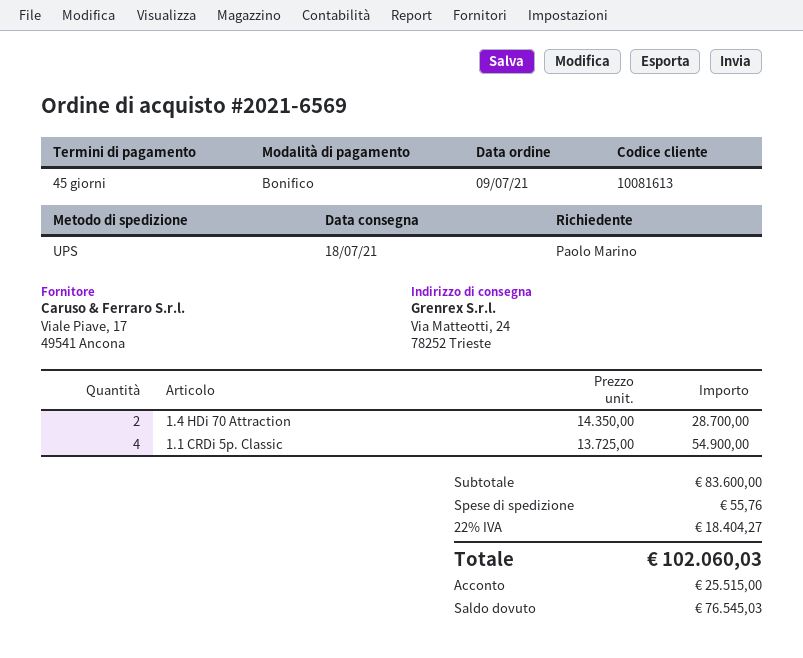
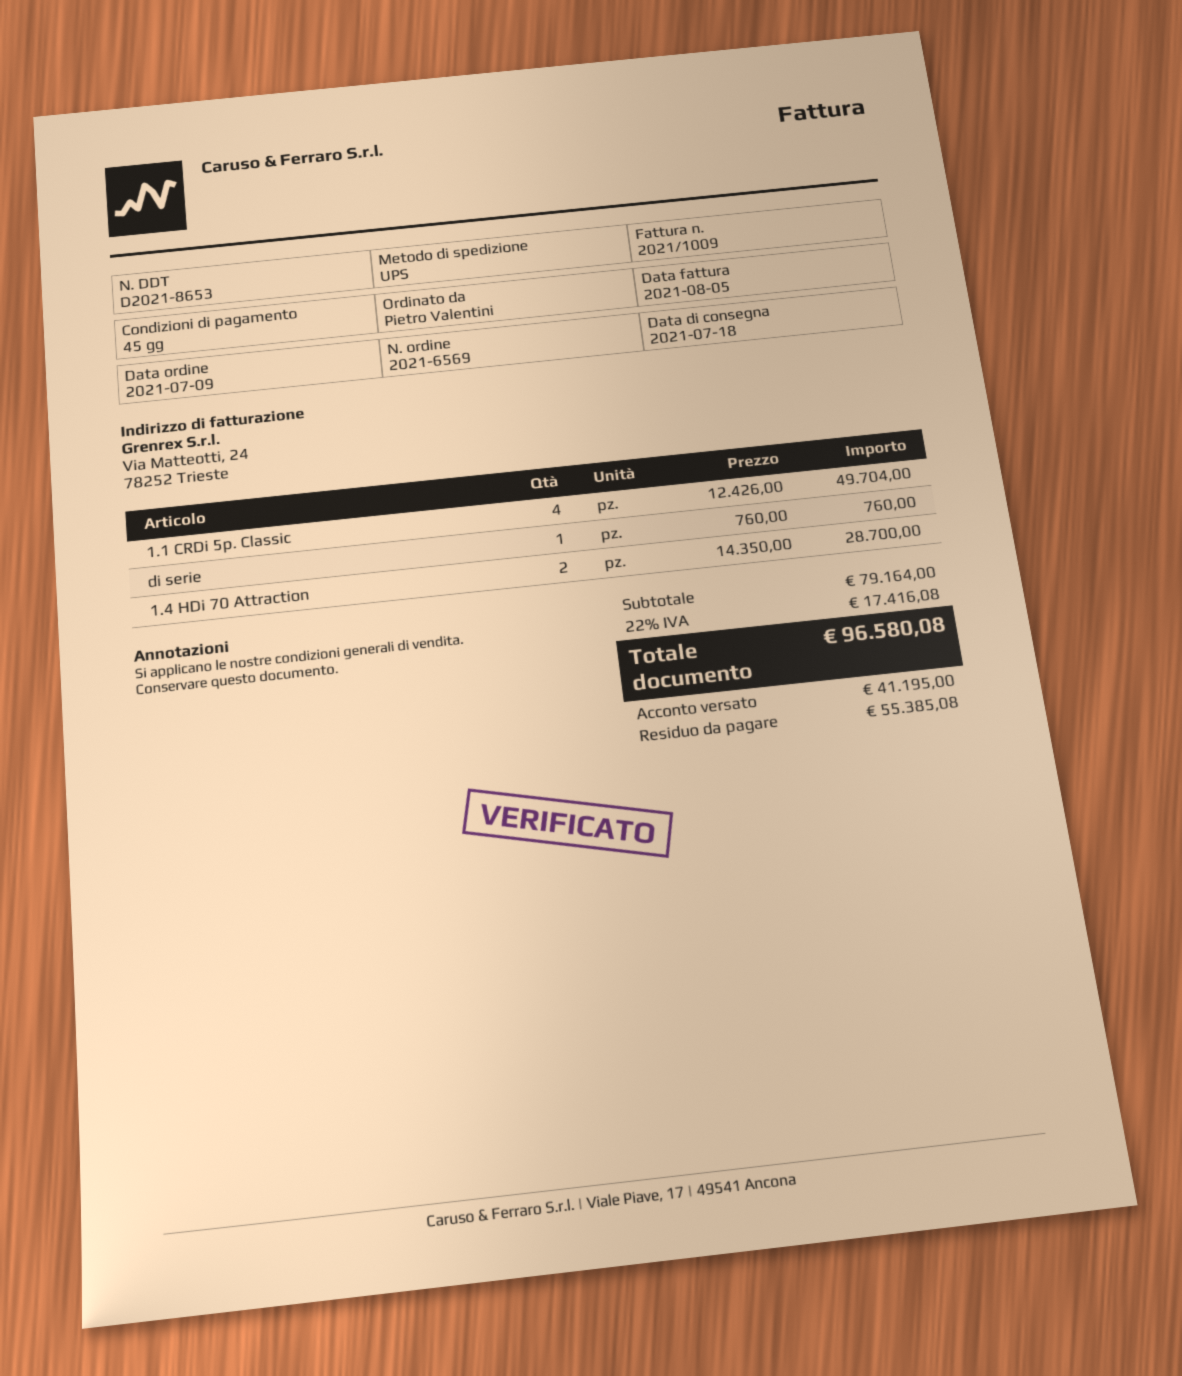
ordered by: Paolo Marino -> Pietro Valentini
1.1 CRDi 5p. Classic: 4 x 13725.00 = 54900.00 -> 4 x 12426.00 = 49704.00
di serie: none -> 1 x 760.00 = 760.00
subtotal: 83600.00 -> 79164.00
shipping: 55.76 -> none
tax: 22% = 18404.27 -> 22% = 17416.08
total: 102060.03 -> 96580.08
deposit: 25515.00 -> 41195.00
balance: 76545.03 -> 55385.08

